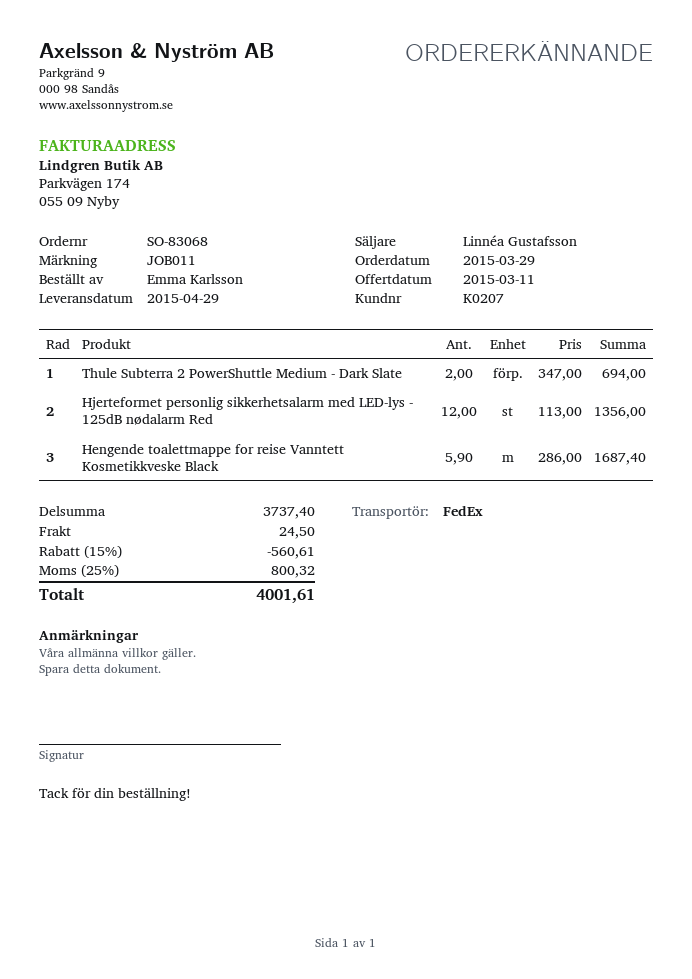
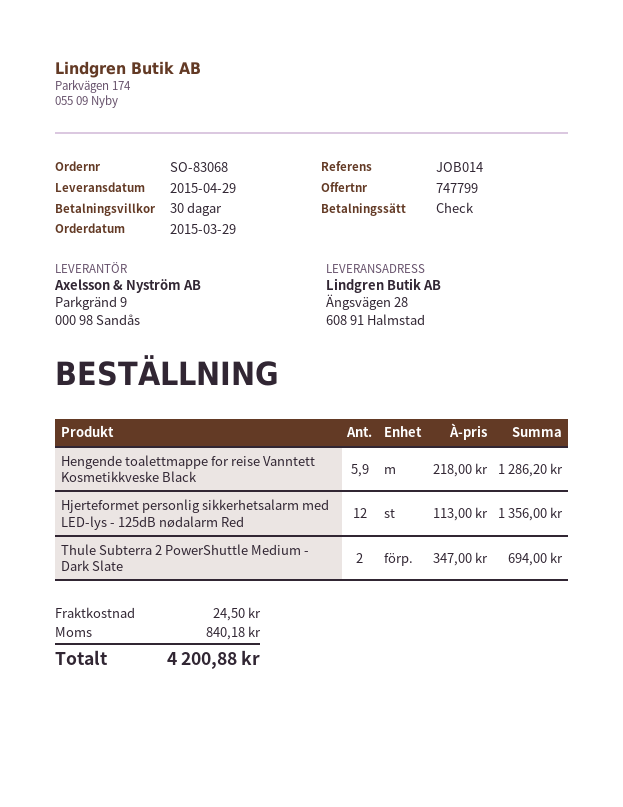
reference: JOB011 -> JOB014
Hengende toalettmappe for reise Vanntett Kosmetikkveske Black: 5.9 x 286.00 = 1687.40 -> 5.9 x 218.00 = 1286.20
discount: 15% = 560.61 -> none
tax: 800.32 -> 840.18
total: 4001.61 -> 4200.88

